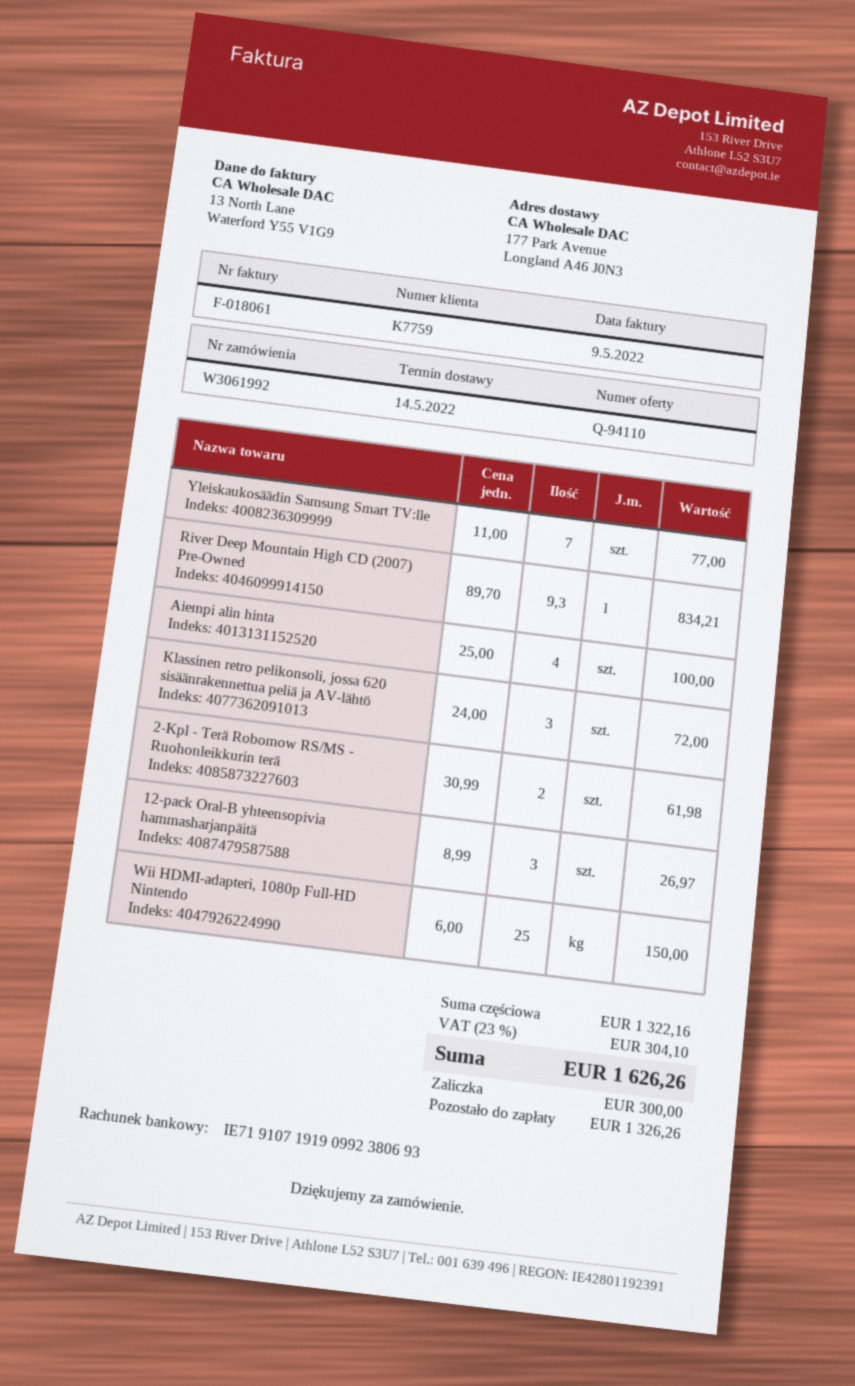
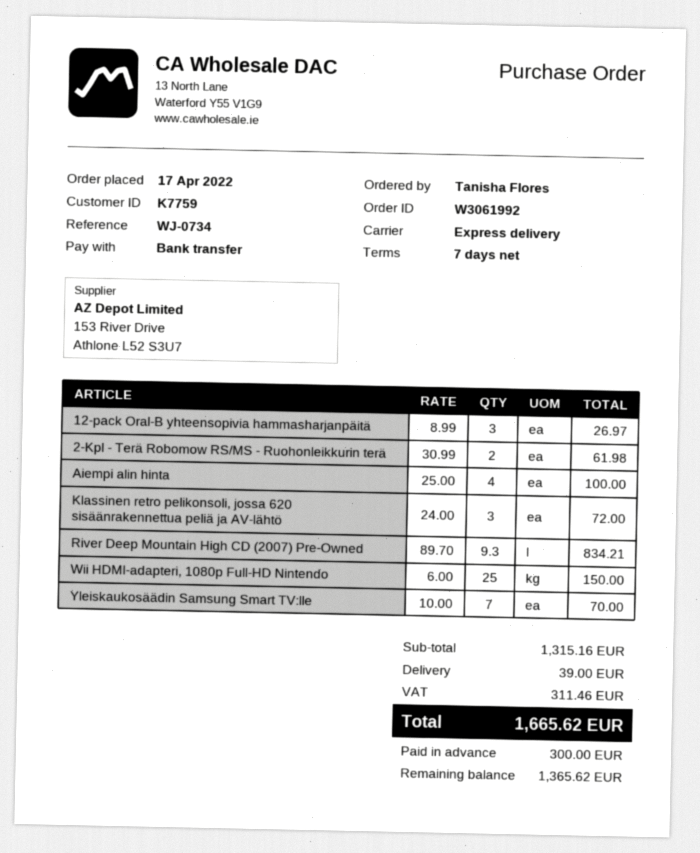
Yleiskaukosäädin Samsung Smart TV:lle: 7 x 11.00 = 77.00 -> 7 x 10.00 = 70.00
subtotal: 1322.16 -> 1315.16
shipping: none -> 39.00
tax: 304.10 -> 311.46
total: 1626.26 -> 1665.62
balance: 1326.26 -> 1365.62

